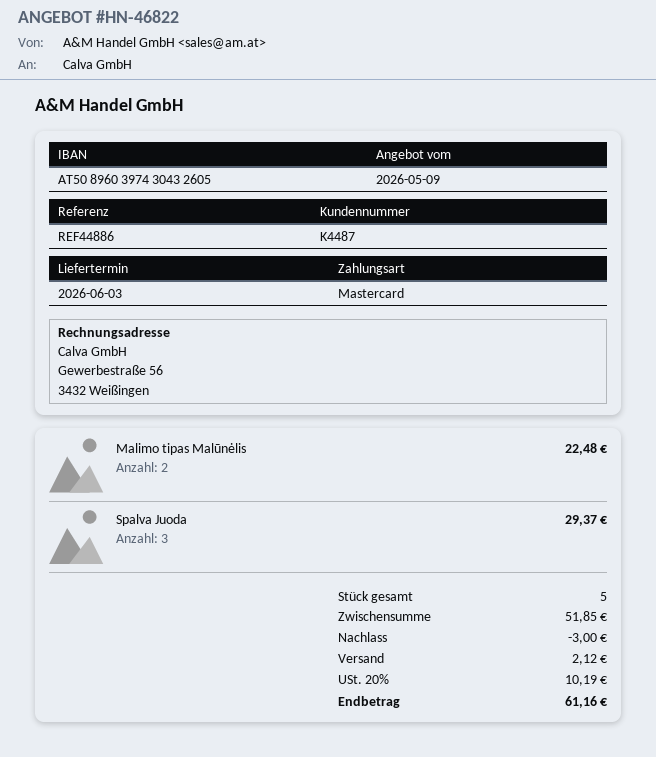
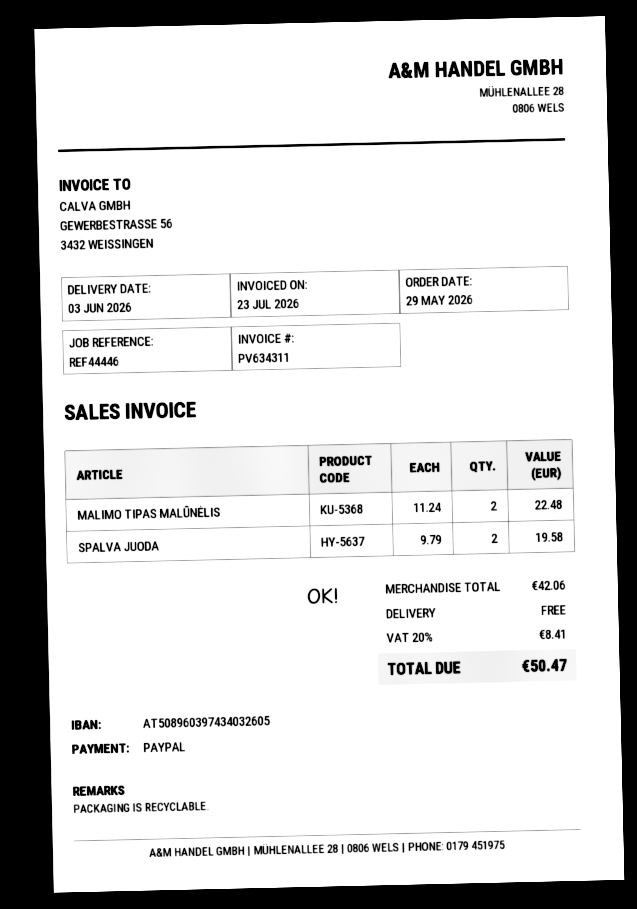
reference: REF44886 -> REF44446
payment method: Mastercard -> PayPal
bank account: AT508960397430432605 -> AT508960397434032605
Spalva Juoda: 3 for 29.37 -> 2 for 19.58
subtotal: 51.85 -> 42.06
discount: 3.00 -> none
shipping: 2.12 -> 0.00
tax: 20% = 10.19 -> 20% = 8.41
total: 61.16 -> 50.47

